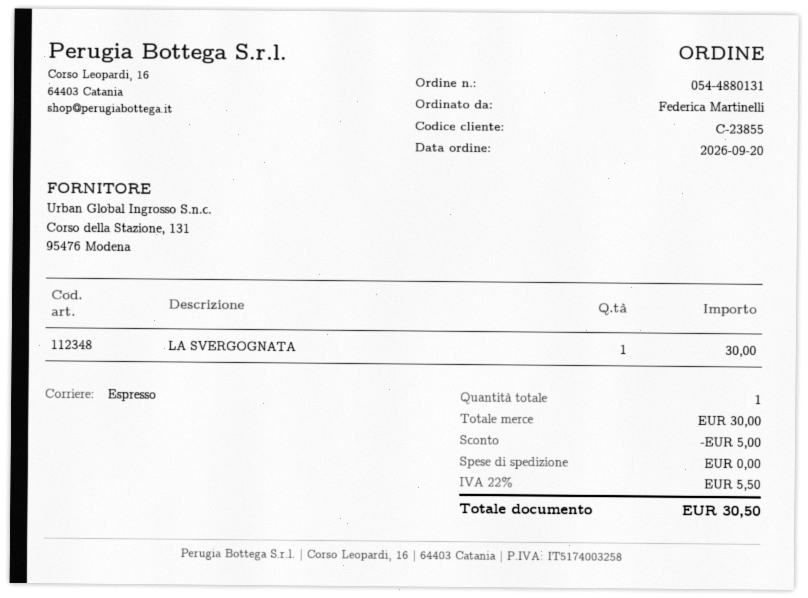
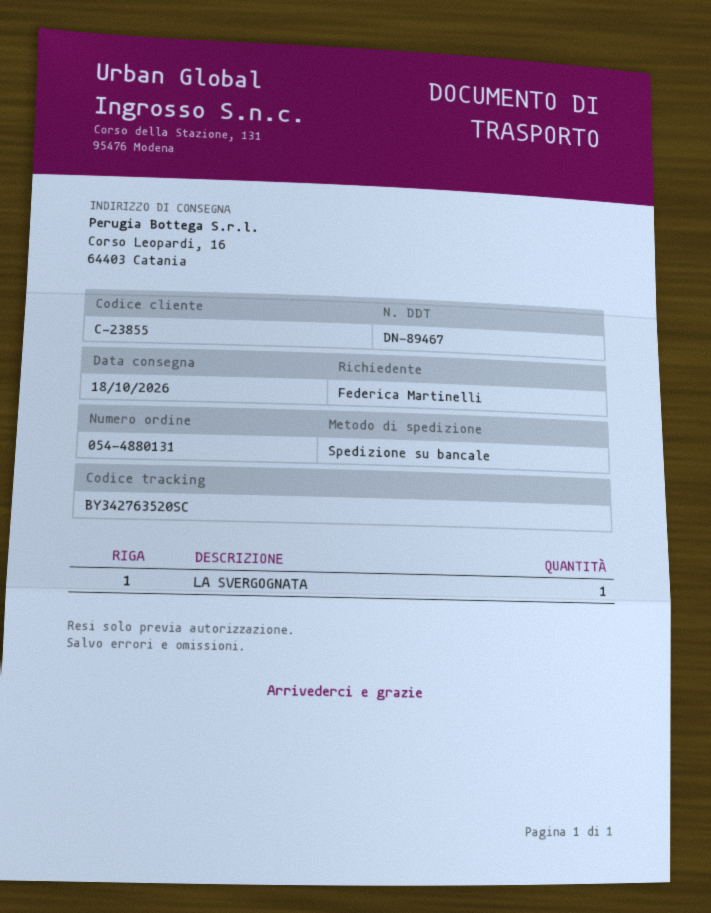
shipping method: express -> pallet freight

